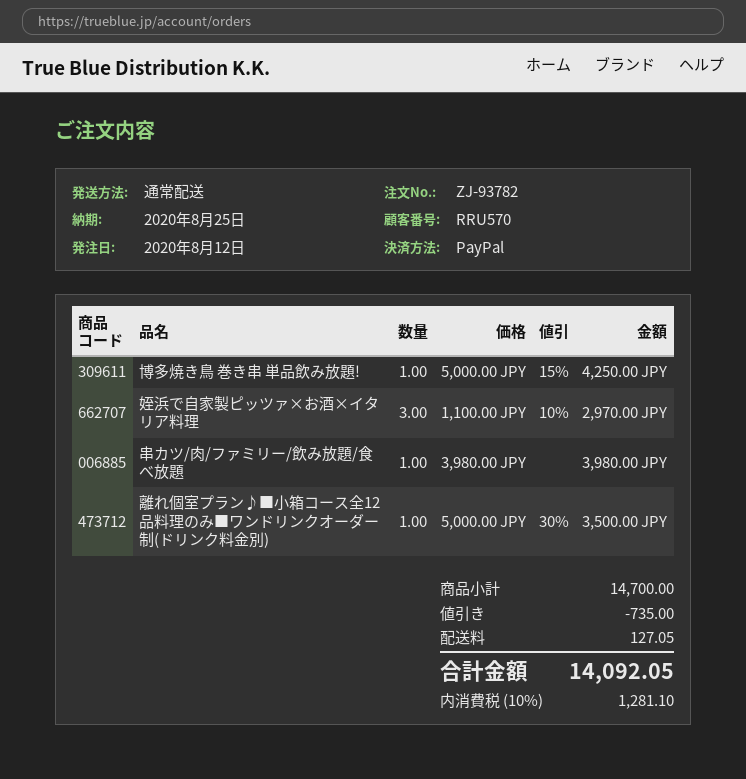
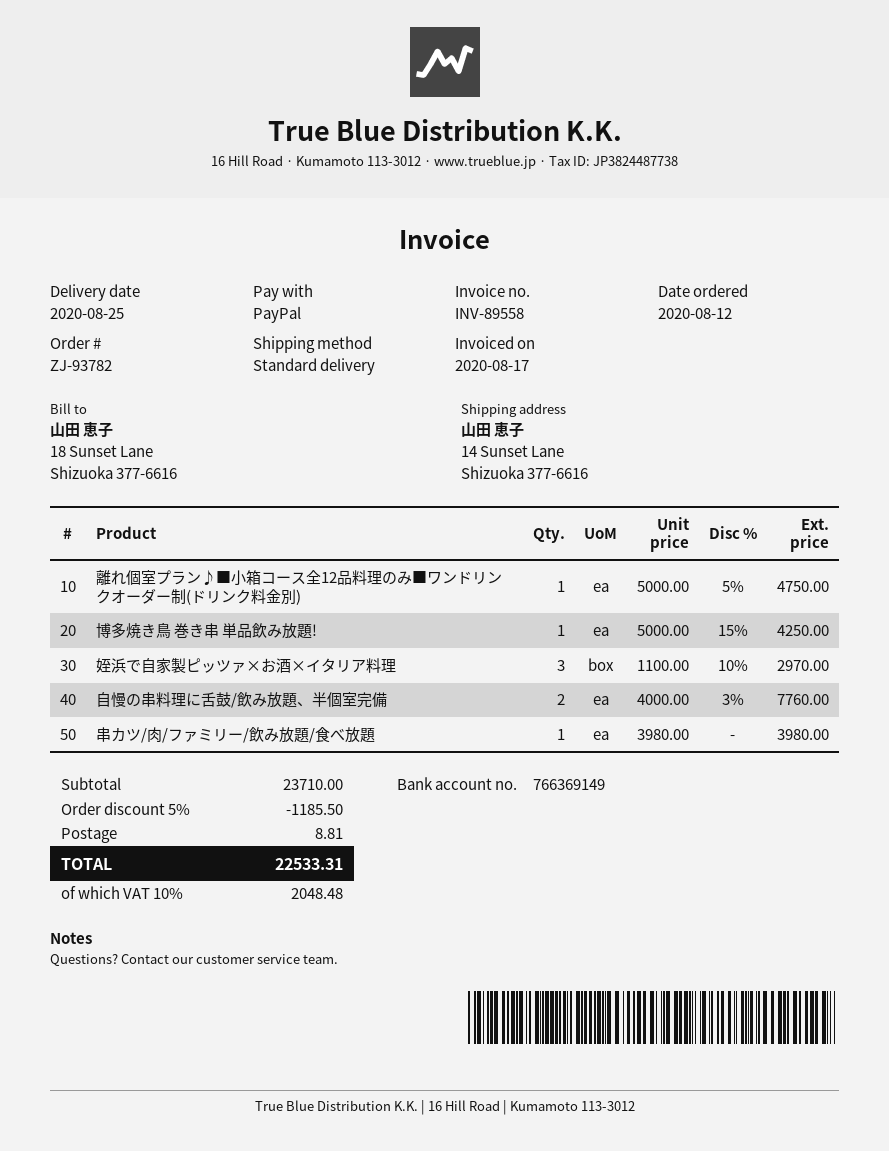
離れ個室プラン♪■小箱コース全12品料理のみ■ワンドリンクオーダー制(ドリンク料金別): 1 x 5000.00 - 30% = 3500.00 -> 1 x 5000.00 - 5% = 4750.00
自慢の串料理に舌鼓/飲み放題、半個室完備: none -> 2 x 4000.00 - 3% = 7760.00
subtotal: 14700.00 -> 23710.00
discount: 735.00 -> 1185.50
shipping: 127.05 -> 8.81
tax: 10% = 1281.10 -> 10% = 2048.48
total: 14092.05 -> 22533.31

